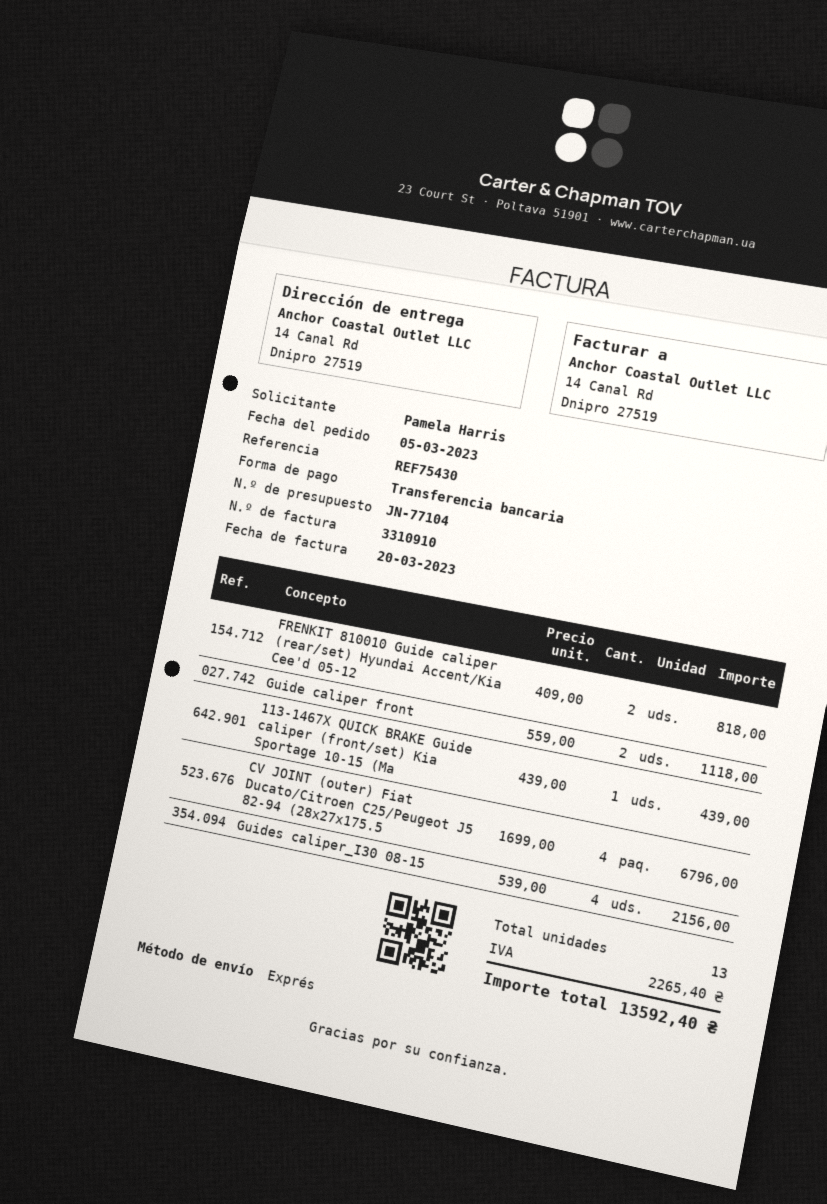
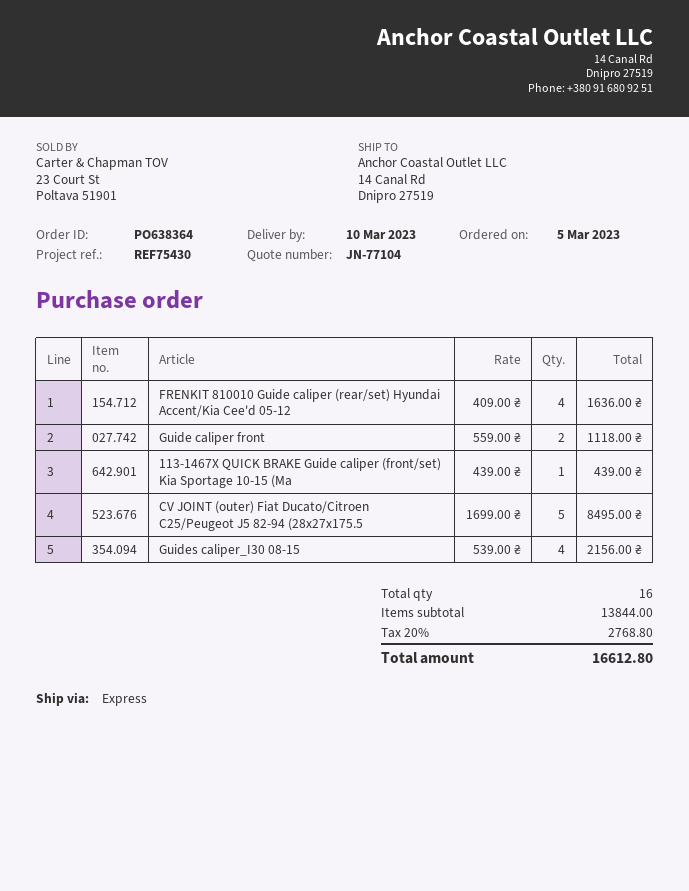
FRENKIT 810010 Guide caliper (rear/set) Hyundai Accent/Kia Cee'd 05-12: 2 x 409.00 = 818.00 -> 4 x 409.00 = 1636.00
CV JOINT (outer) Fiat Ducato/Citroen C25/Peugeot J5 82-94 (28x27x175.5: 4 x 1699.00 = 6796.00 -> 5 x 1699.00 = 8495.00
total quantity: 13 -> 16
tax: 2265.40 -> 2768.80
total: 13592.40 -> 16612.80

